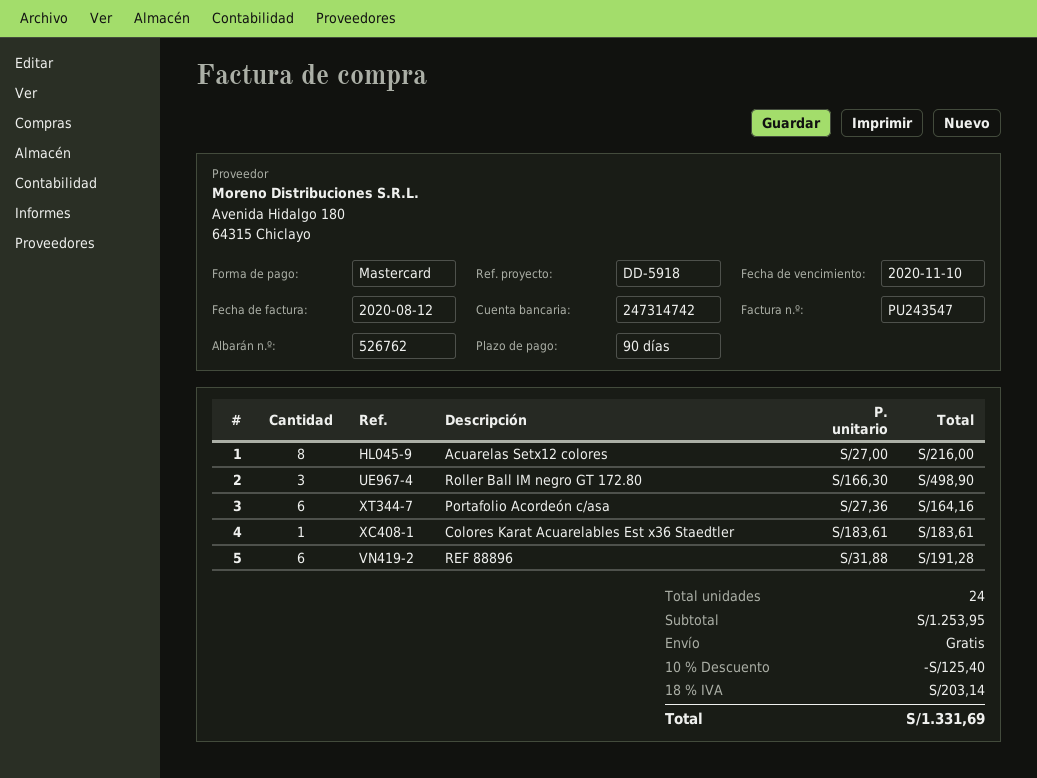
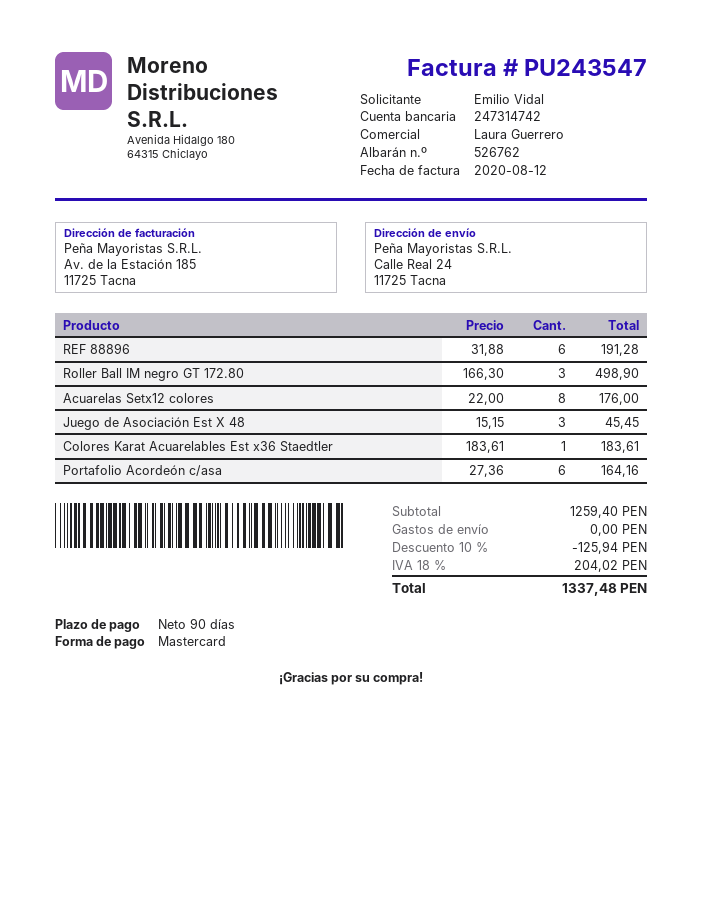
Acuarelas Setx12 colores: 8 x 27.00 = 216.00 -> 8 x 22.00 = 176.00
Juego de Asociación Est X 48: none -> 3 x 15.15 = 45.45
subtotal: 1253.95 -> 1259.40
discount: 10% = 125.40 -> 10% = 125.94
tax: 18% = 203.14 -> 18% = 204.02
total: 1331.69 -> 1337.48

